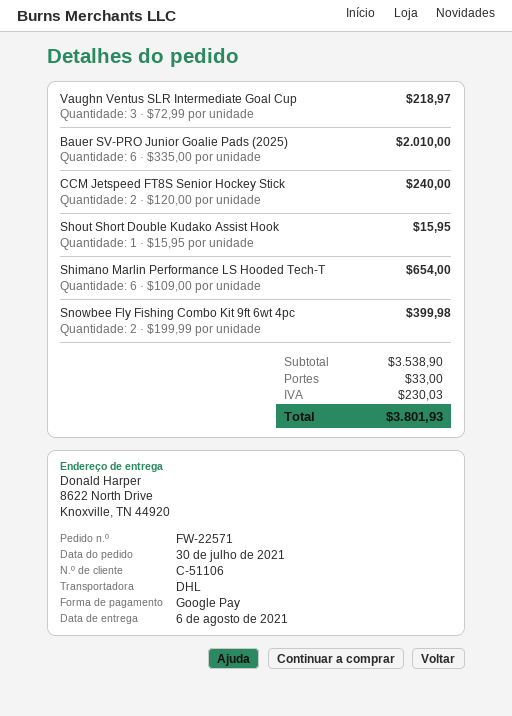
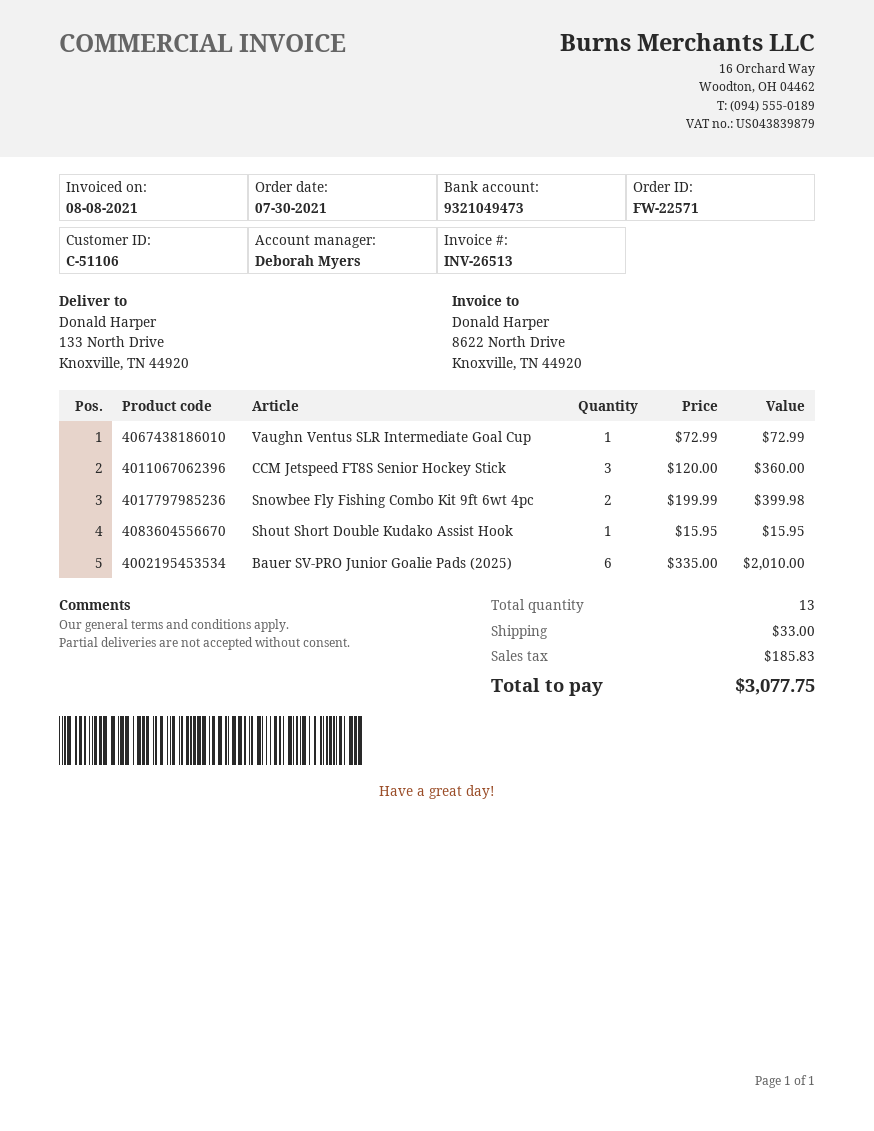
ship to: 8622 North Drive, Knoxville, TN 44920 -> 133 North Drive, Knoxville, TN 44920
Vaughn Ventus SLR Intermediate Goal Cup: 3 x 72.99 = 218.97 -> 1 x 72.99 = 72.99
CCM Jetspeed FT8S Senior Hockey Stick: 2 x 120.00 = 240.00 -> 3 x 120.00 = 360.00
Shimano Marlin Performance LS Hooded Tech-T: 6 x 109.00 = 654.00 -> none
tax: 230.03 -> 185.83
total: 3801.93 -> 3077.75

